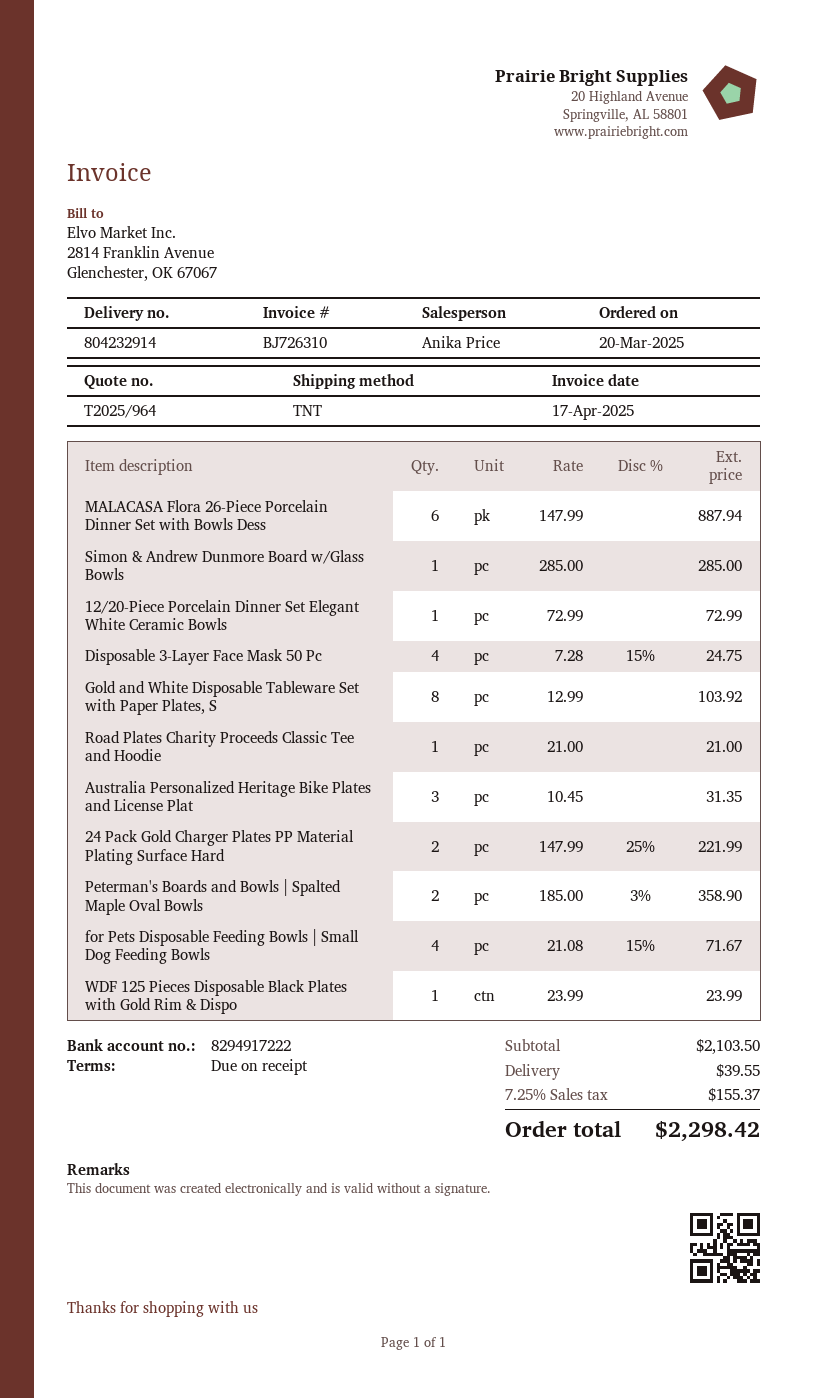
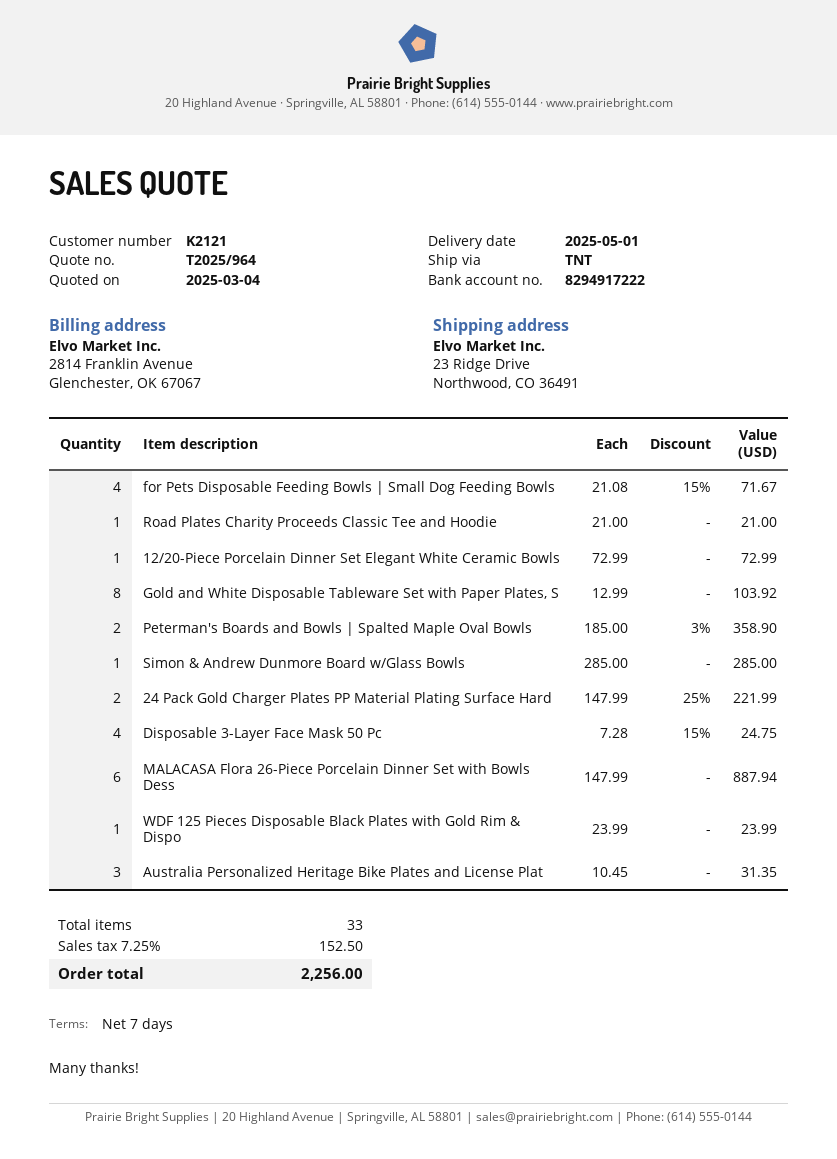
payment terms: on receipt -> 7 days
shipping: 39.55 -> none
tax: 7.25% = 155.37 -> 7.25% = 152.50
total: 2298.42 -> 2256.00

